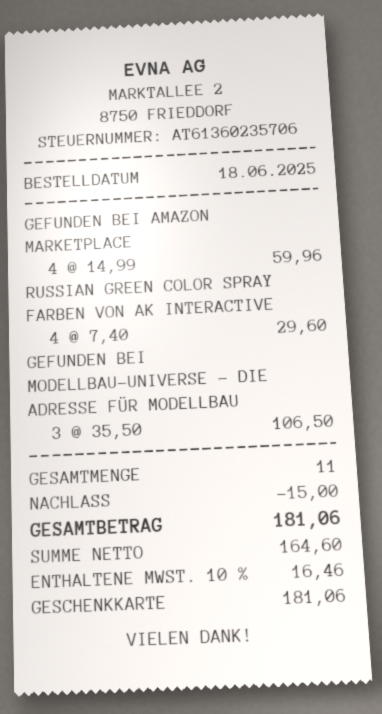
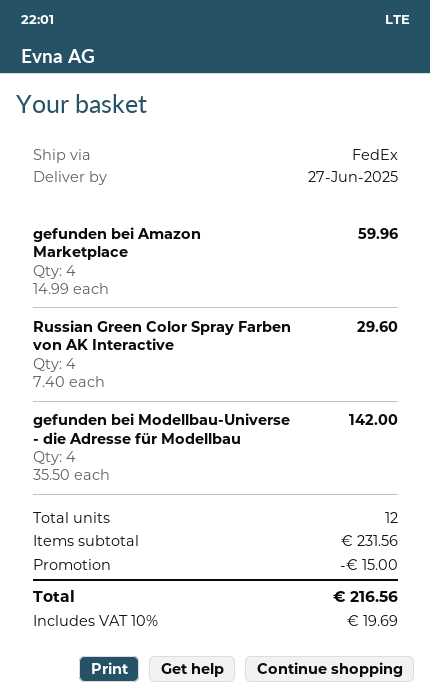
GEFUNDEN BEI MODELLBAU-UNIVERSE - DIE ADRESSE FÜR MODELLBAU: 3 x 35.50 = 106.50 -> 4 x 35.50 = 142.00
total quantity: 11 -> 12
tax: 10% = 16.46 -> 10% = 19.69
total: 181.06 -> 216.56

